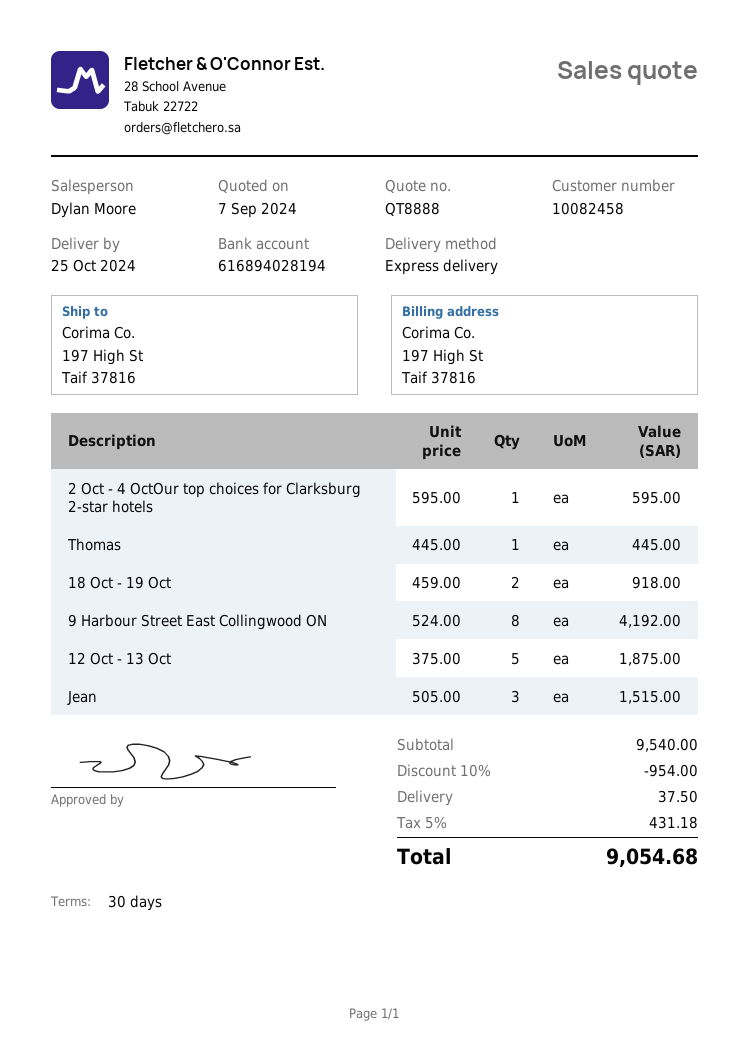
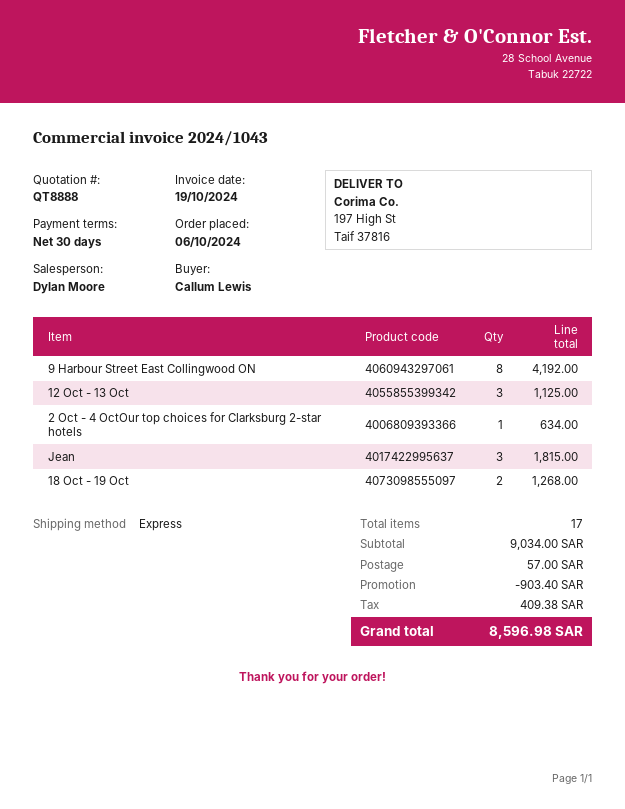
2 Oct - 4 OctOur top choices for Clarksburg 2-star hotels: 1 for 595.00 -> 1 for 634.00
Thomas: 1 for 445.00 -> none
18 Oct - 19 Oct: 2 for 918.00 -> 2 for 1268.00
12 Oct - 13 Oct: 5 for 1875.00 -> 3 for 1125.00
Jean: 3 for 1515.00 -> 3 for 1815.00
subtotal: 9540.00 -> 9034.00
discount: 954.00 -> 903.40
shipping: 37.50 -> 57.00
tax: 431.18 -> 409.38
total: 9054.68 -> 8596.98

